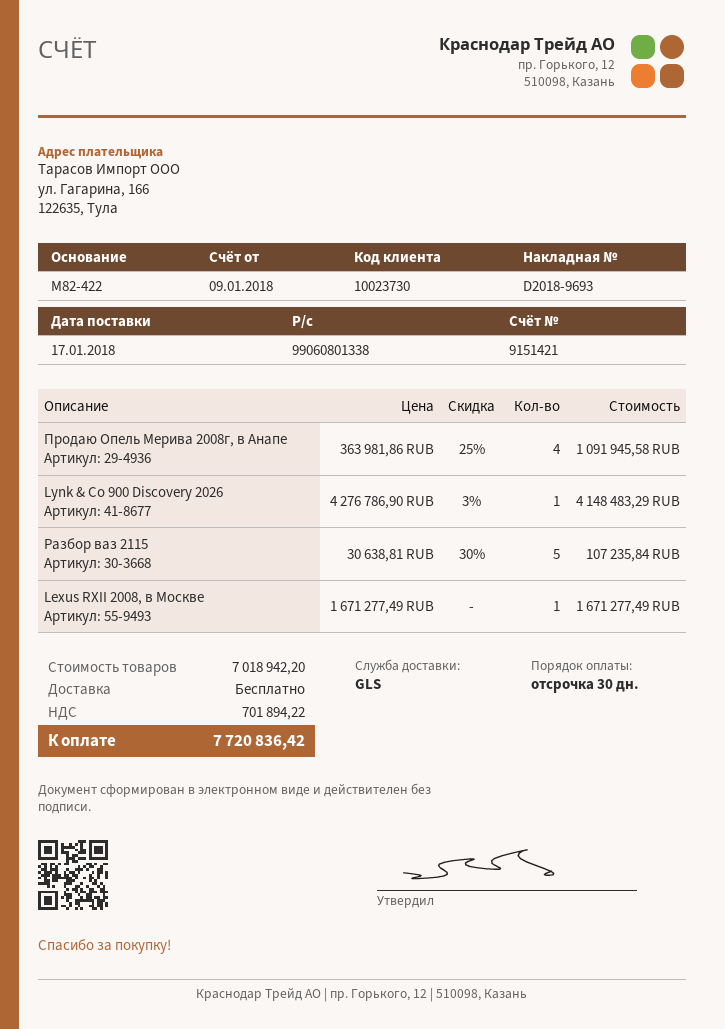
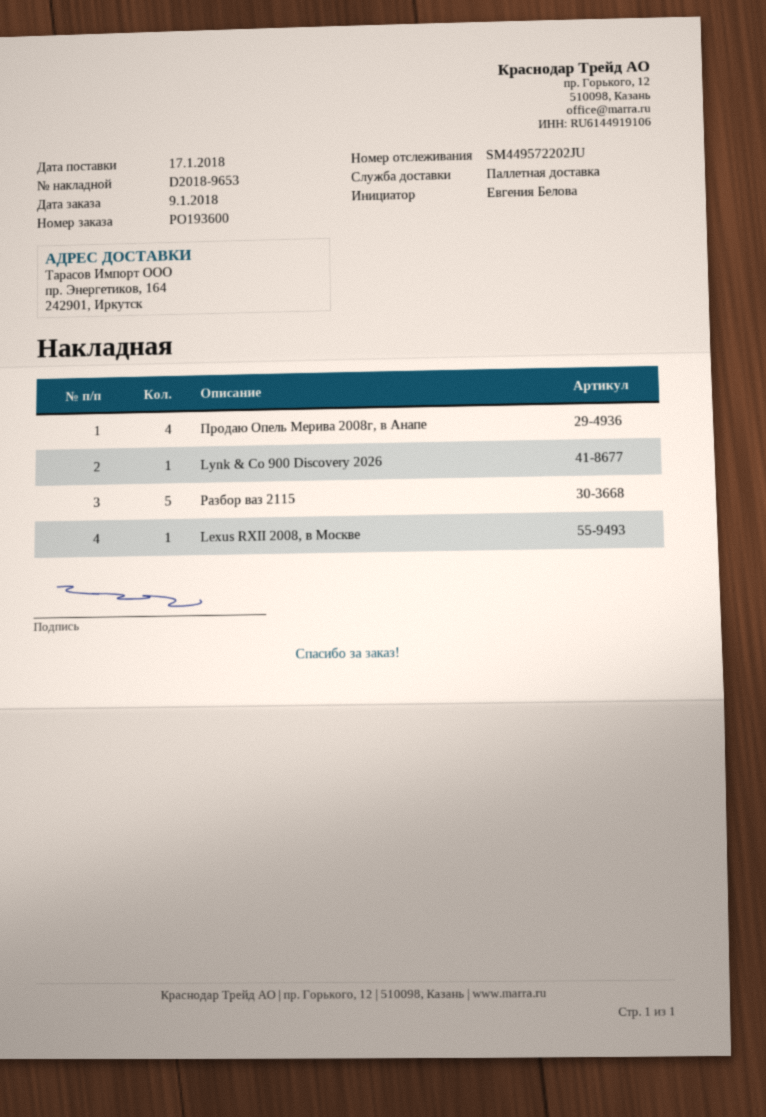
delivery note number: D2018-9693 -> D2018-9653
shipping method: GLS -> pallet freight

